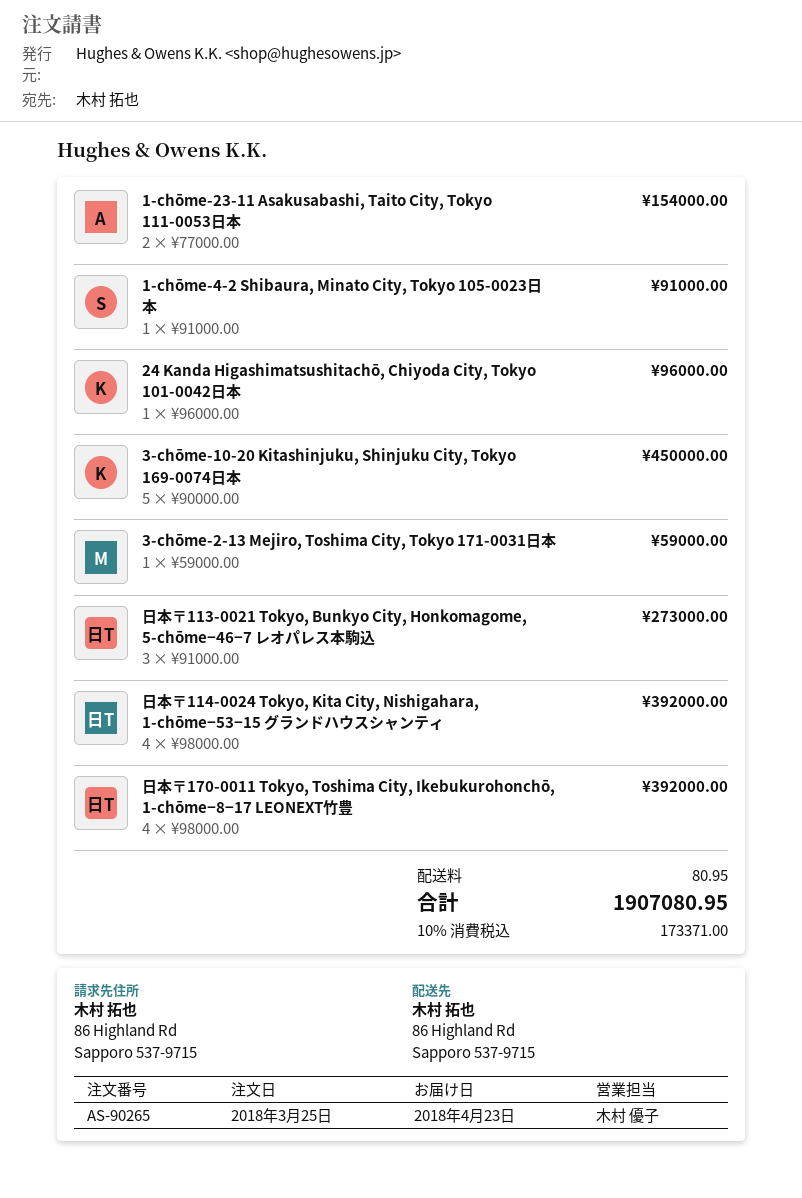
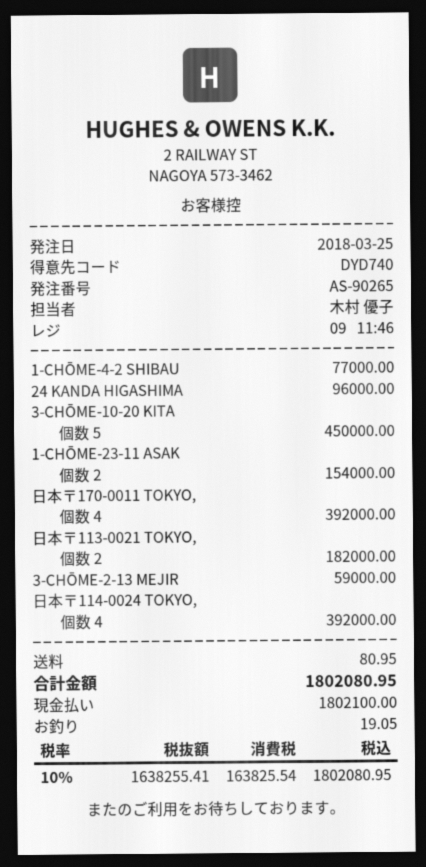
1-chōme-4-2 Shibaura, Minato City, Tokyo 105-0023日本: 1 for 91000.00 -> 1 for 77000.00
日本〒113-0021 Tokyo, Bunkyo City, Honkomagome, 5-chōme−46−7 レオパレス本駒込: 3 for 273000.00 -> 2 for 182000.00
tax: 10% = 173371.00 -> 10% = 163825.54
total: 1907080.95 -> 1802080.95

